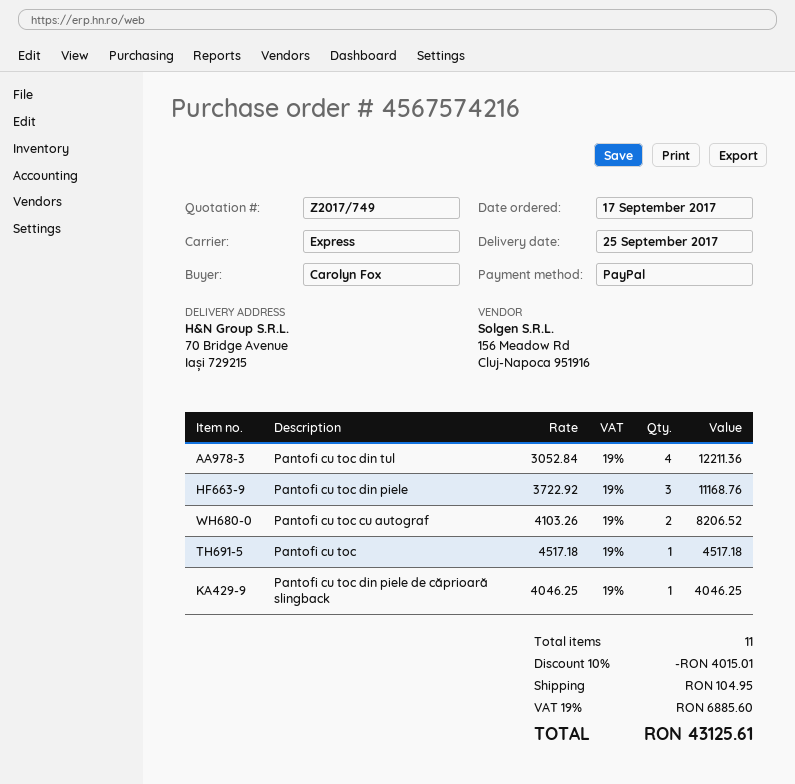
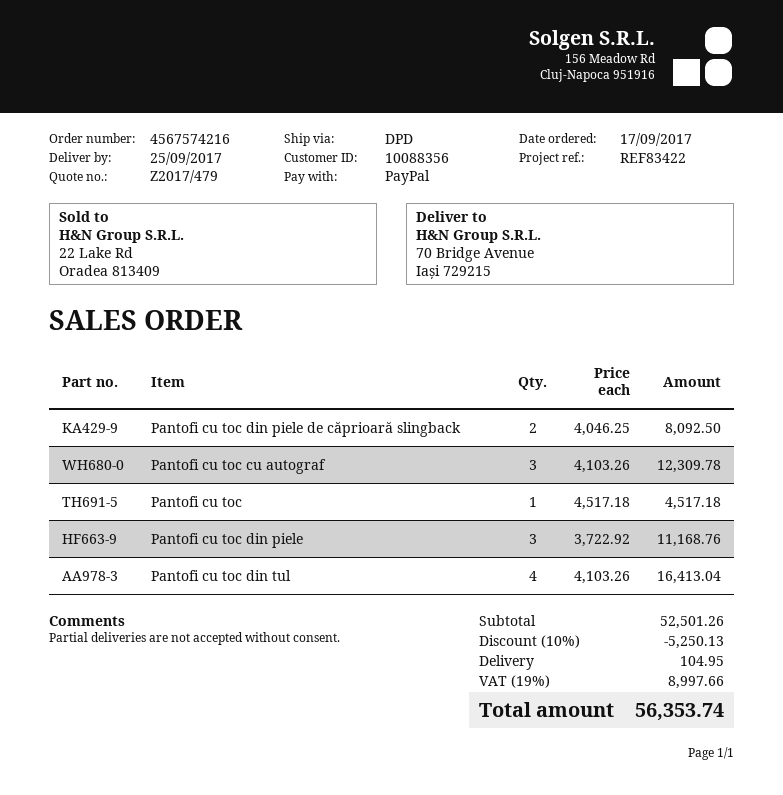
quote number: Z2017/749 -> Z2017/479
shipping method: express -> DPD
Pantofi cu toc din tul: 4 x 3052.84 = 12211.36 -> 4 x 4103.26 = 16413.04
Pantofi cu toc cu autograf: 2 x 4103.26 = 8206.52 -> 3 x 4103.26 = 12309.78
Pantofi cu toc din piele de căprioară slingback: 1 x 4046.25 = 4046.25 -> 2 x 4046.25 = 8092.50
discount: 10% = 4015.01 -> 10% = 5250.13
tax: 19% = 6885.60 -> 19% = 8997.66
total: 43125.61 -> 56353.74

